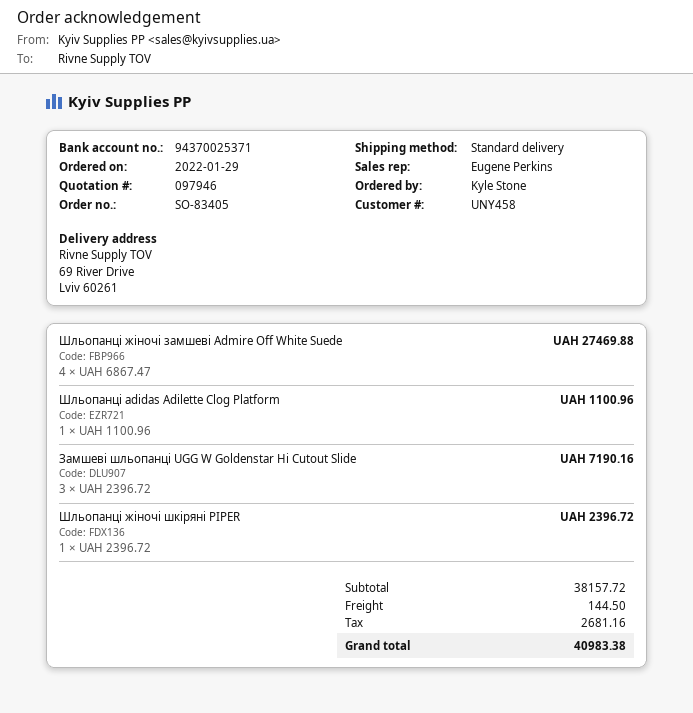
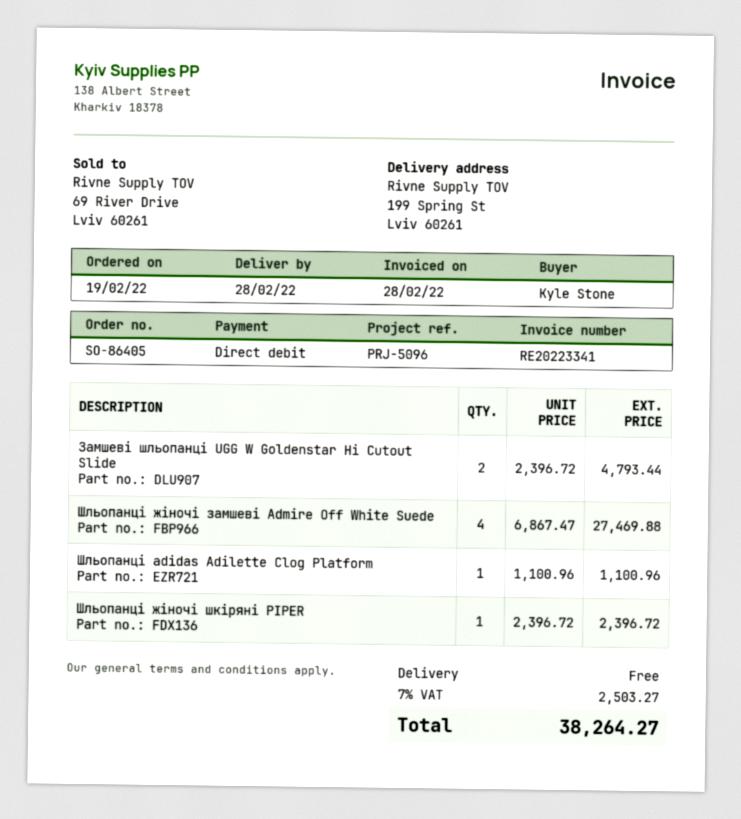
order number: SO-83405 -> SO-86405
order date: 2022-01-29 -> 2022-02-19
ship to: 69 River Drive, Lviv 60261 -> 199 Spring St, Lviv 60261
Замшеві шльопанці UGG W Goldenstar Hi Cutout Slide: 3 x 2396.72 = 7190.16 -> 2 x 2396.72 = 4793.44
shipping: 144.50 -> 0.00
tax: 2681.16 -> 2503.27
total: 40983.38 -> 38264.27

